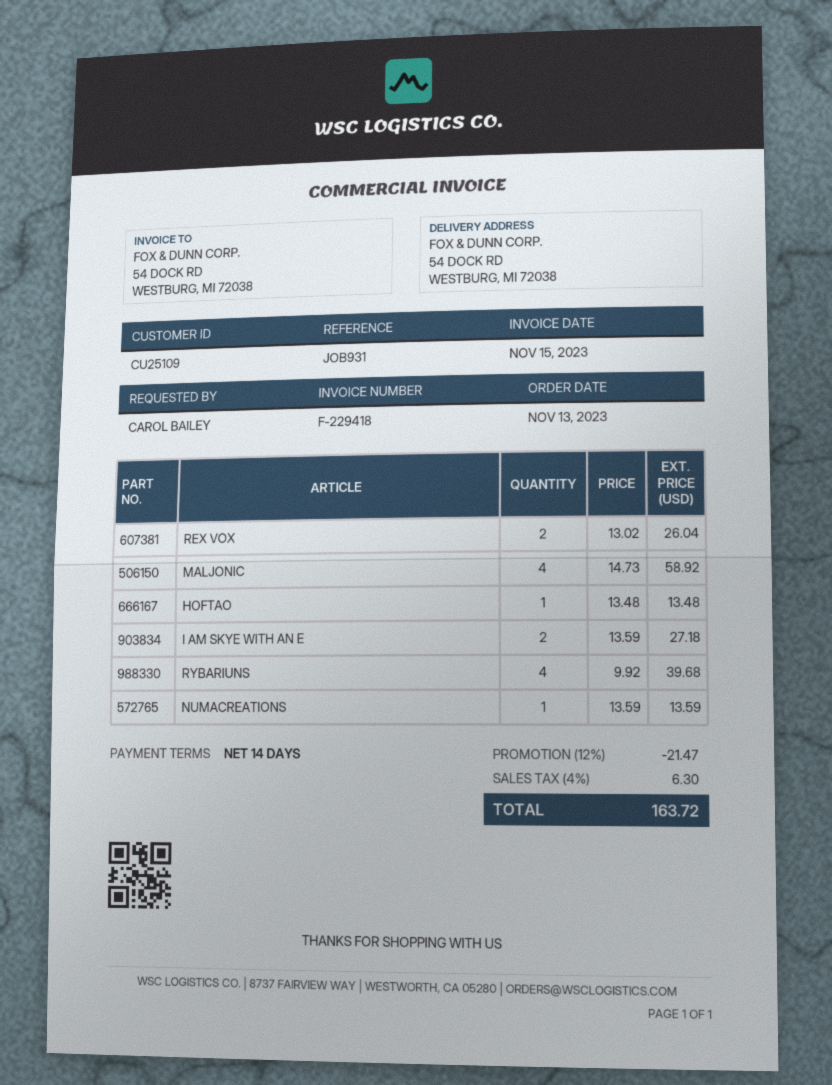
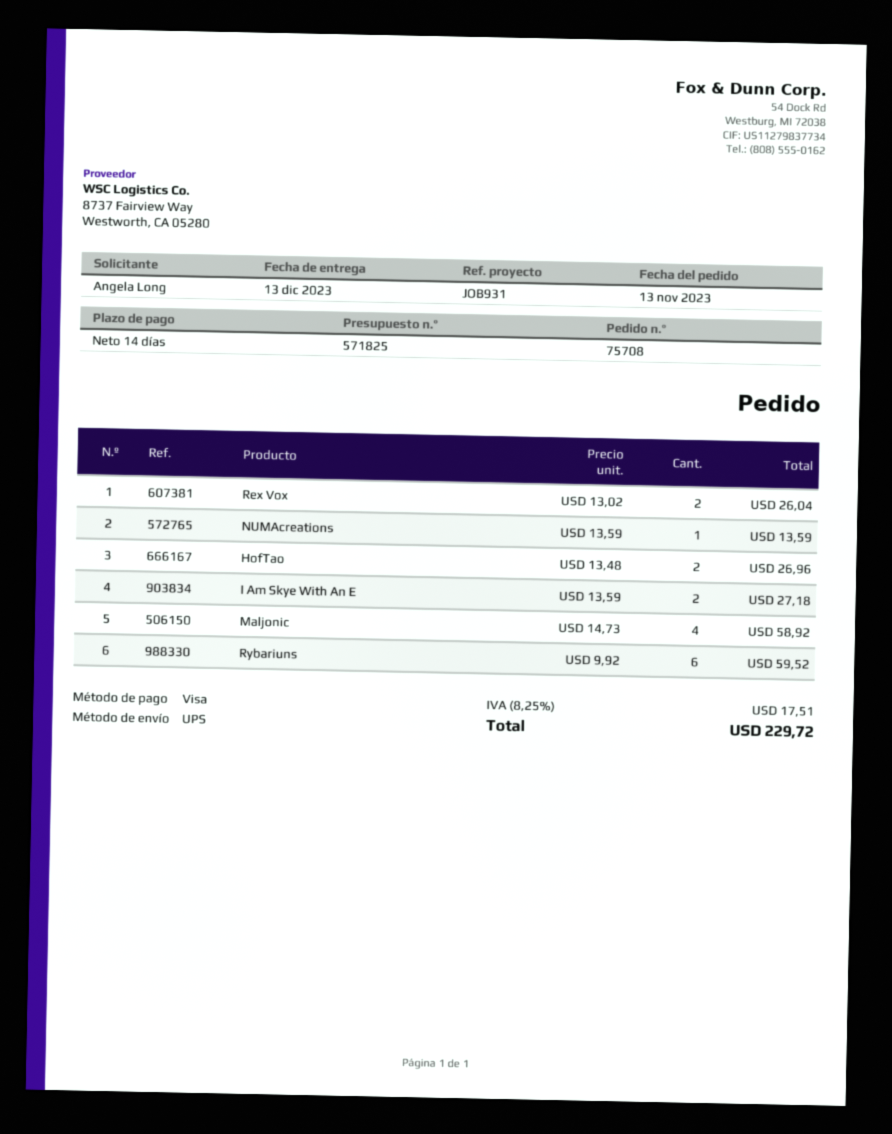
ordered by: CAROL BAILEY -> Angela Long
HOFTAO: 1 x 13.48 = 13.48 -> 2 x 13.48 = 26.96
RYBARIUNS: 4 x 9.92 = 39.68 -> 6 x 9.92 = 59.52
discount: 12% = 21.47 -> none
tax: 4% = 6.30 -> 8.25% = 17.51
total: 163.72 -> 229.72

